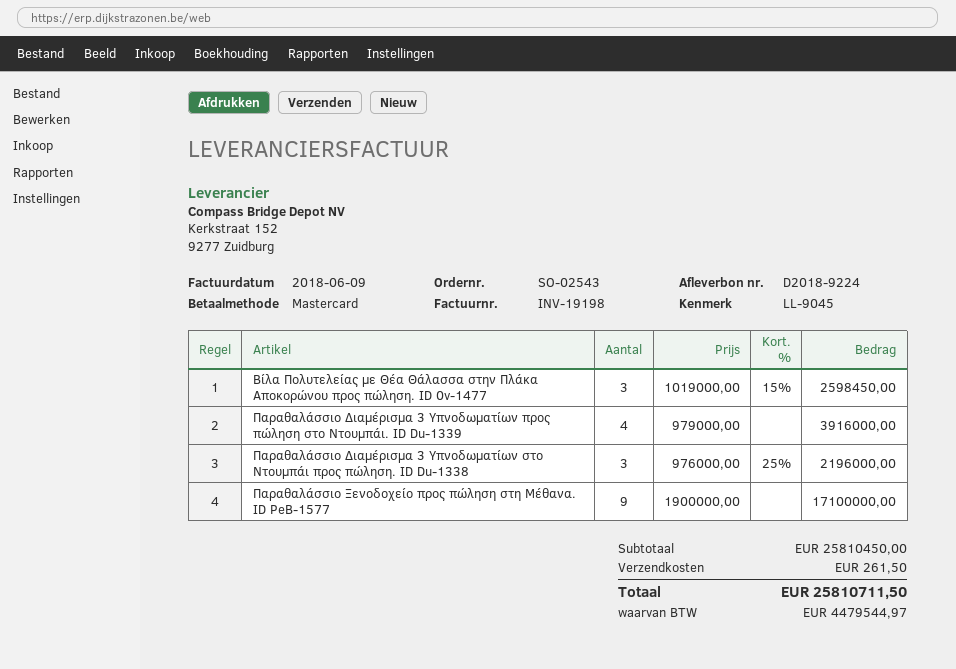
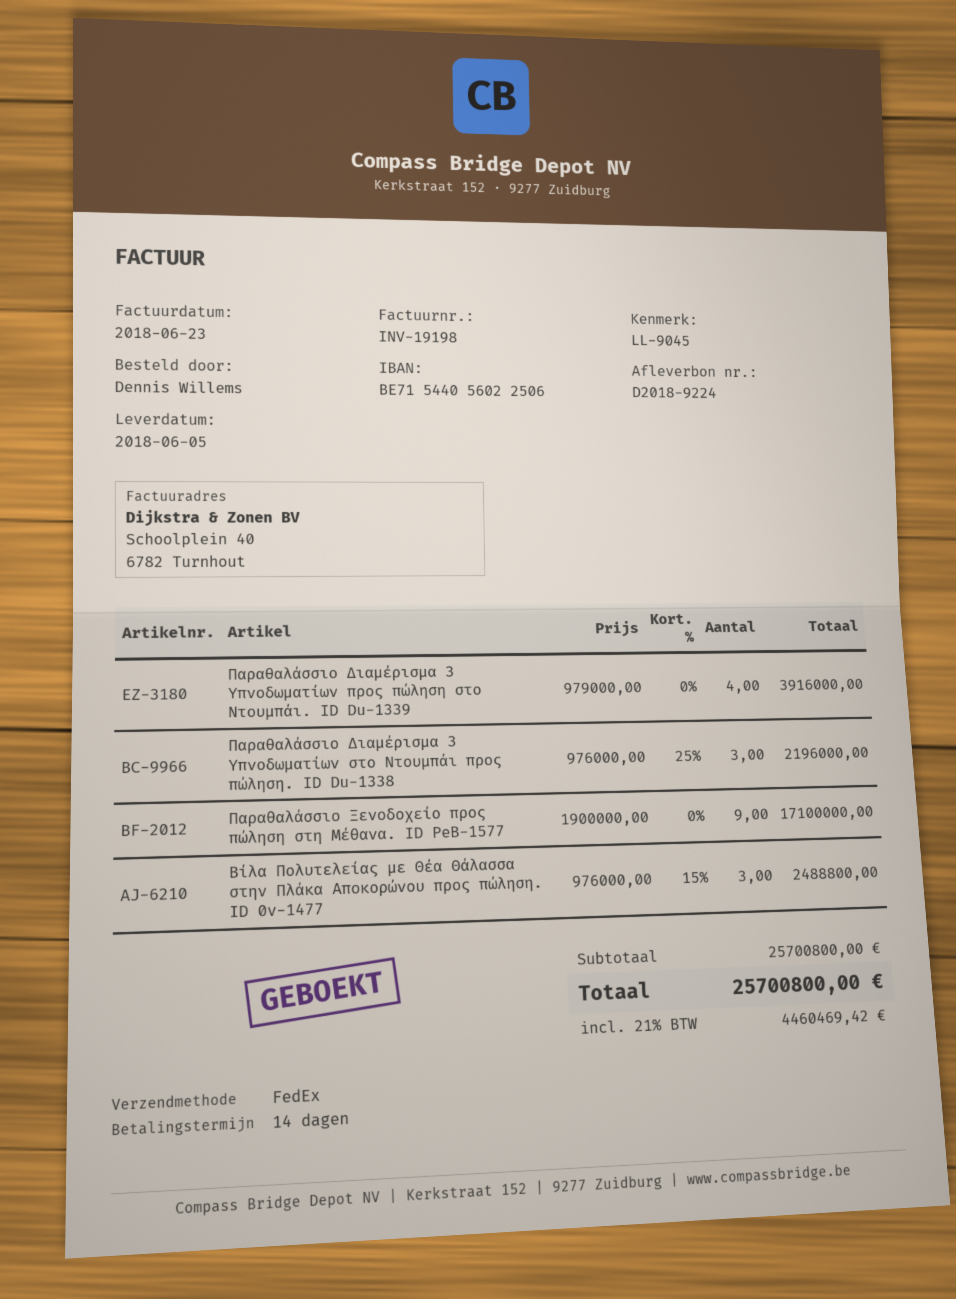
invoice date: 2018-06-09 -> 2018-06-23
Βίλα Πολυτελείας με Θέα Θάλασσα στην Πλάκα Αποκορώνου προς πώληση. ID 0v-1477: 3 x 1019000.00 - 15% = 2598450.00 -> 3 x 976000.00 - 15% = 2488800.00
subtotal: 25810450.00 -> 25700800.00
shipping: 261.50 -> none
tax: 4479544.97 -> 4460469.42
total: 25810711.50 -> 25700800.00

